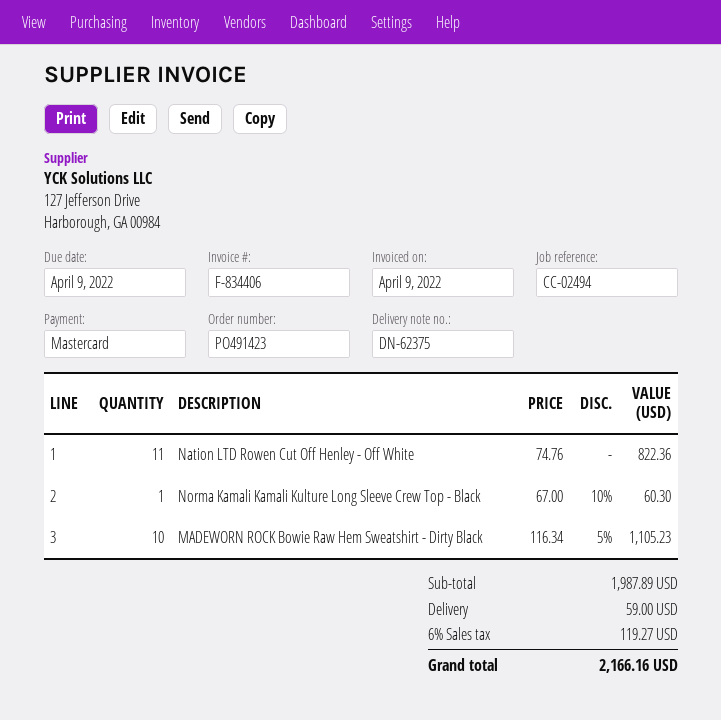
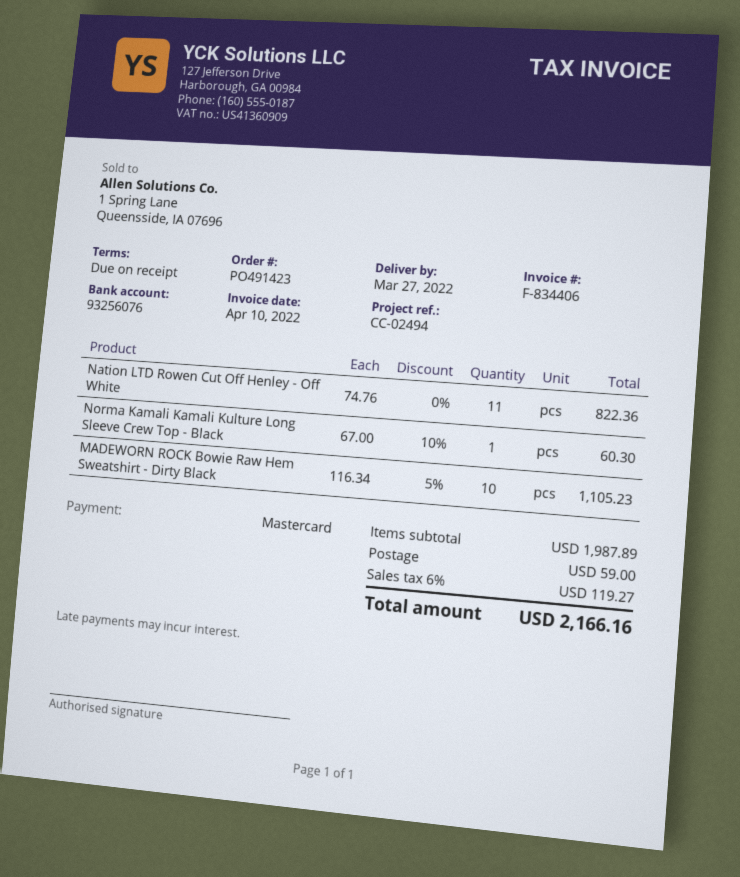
invoice date: 2022-04-09 -> 2022-04-10

